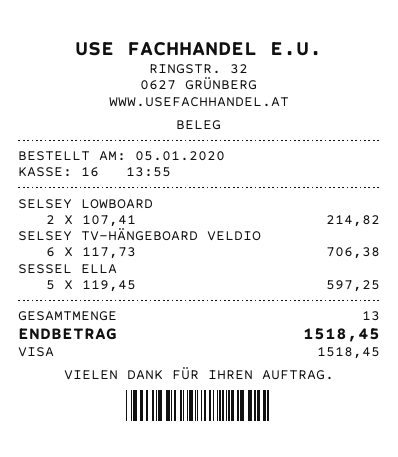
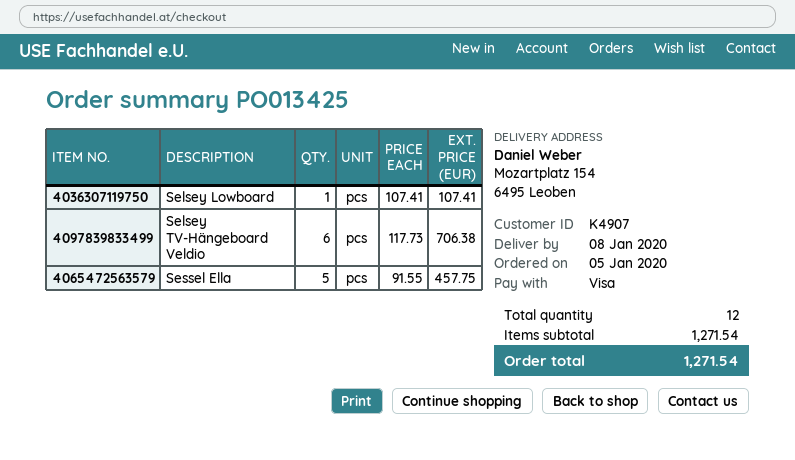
SELSEY LOWBOARD: 2 x 107.41 = 214.82 -> 1 x 107.41 = 107.41
SESSEL ELLA: 5 x 119.45 = 597.25 -> 5 x 91.55 = 457.75
total quantity: 13 -> 12
total: 1518.45 -> 1271.54

